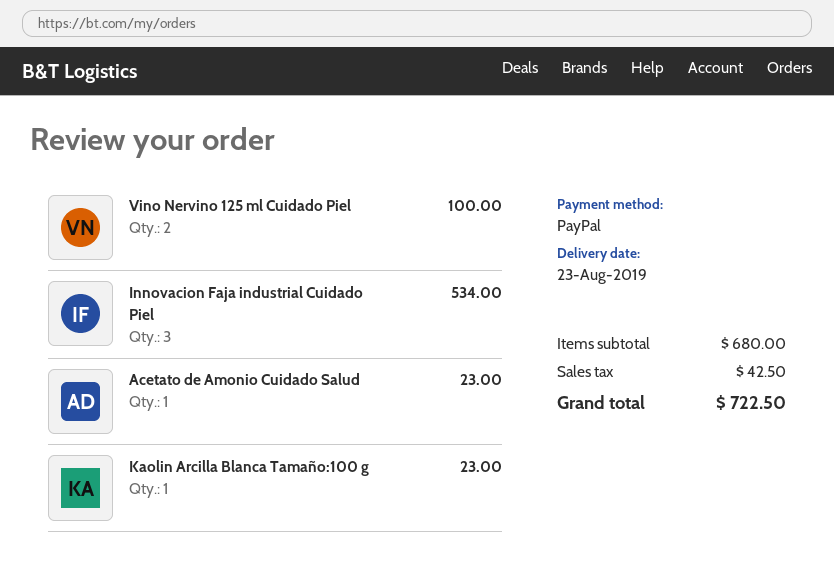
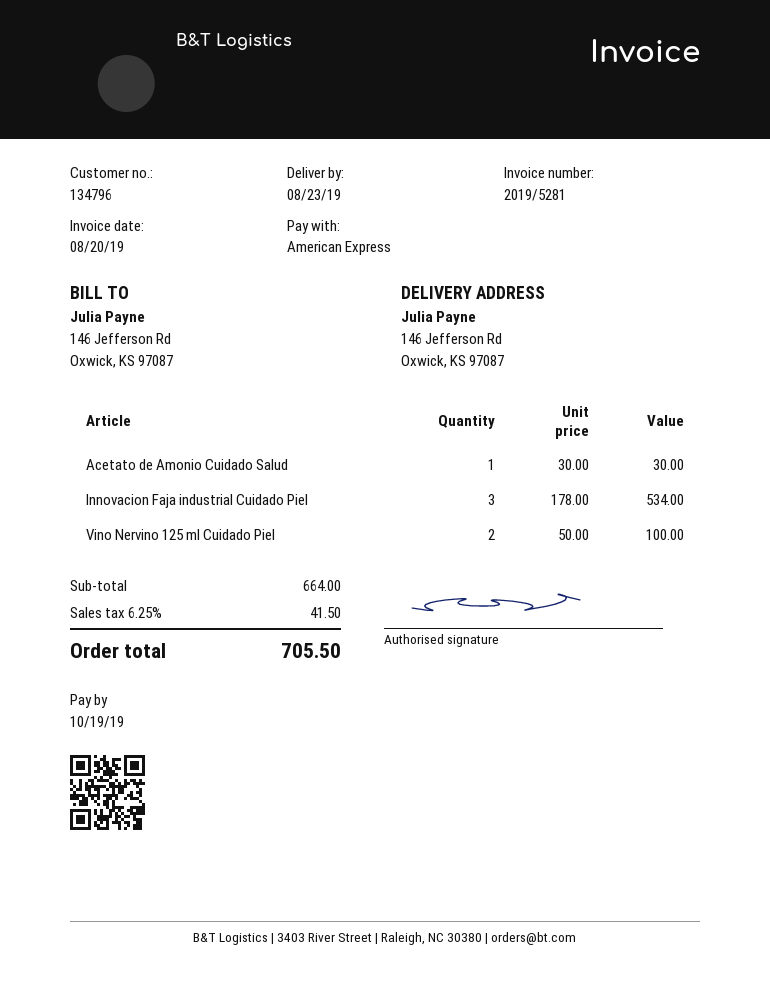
payment method: PayPal -> American Express
Acetato de Amonio Cuidado Salud: 1 for 23.00 -> 1 for 30.00
Kaolin Arcilla Blanca Tamaño:100 g: 1 for 23.00 -> none
subtotal: 680.00 -> 664.00
tax: 42.50 -> 41.50
total: 722.50 -> 705.50

